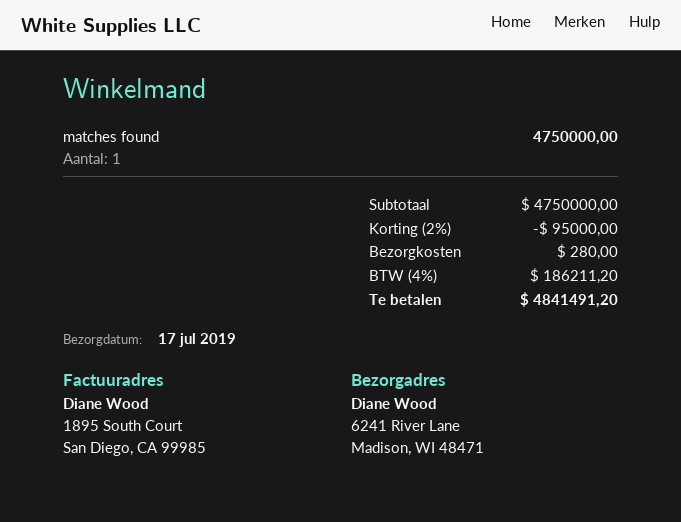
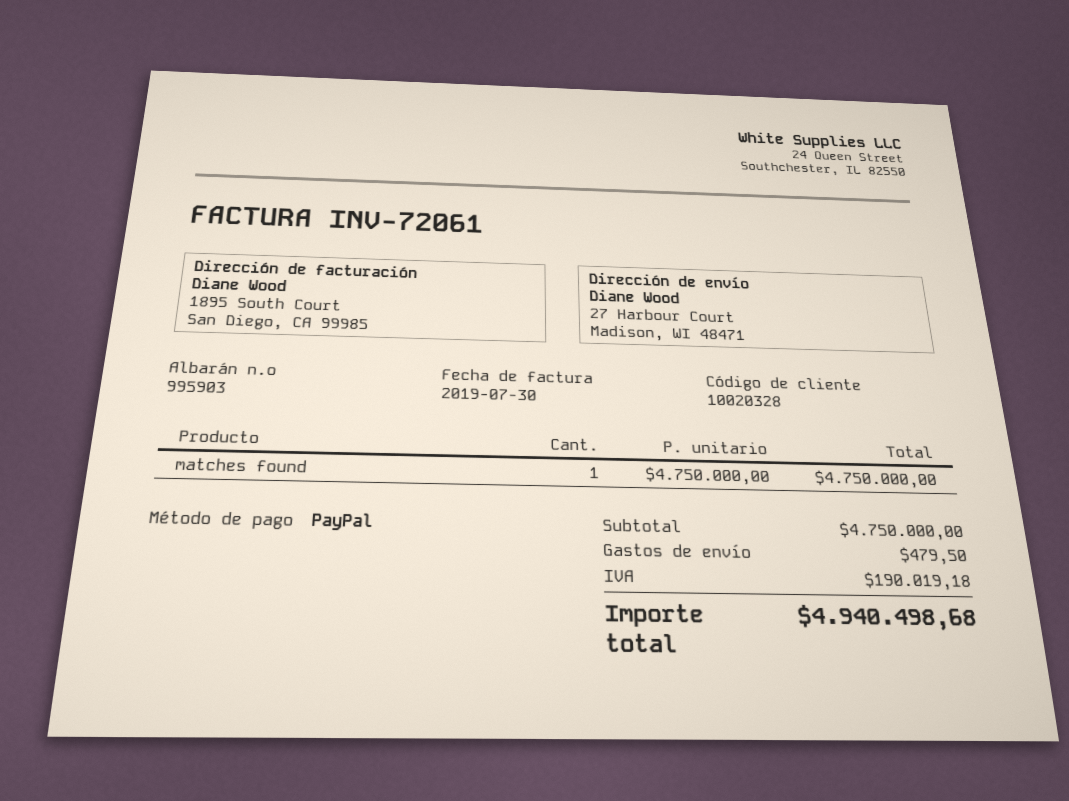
ship to: 6241 River Lane, Madison, WI 48471 -> 27 Harbour Court, Madison, WI 48471
discount: 2% = 95000.00 -> none
shipping: 280.00 -> 479.50
tax: 186211.20 -> 190019.18
total: 4841491.20 -> 4940498.68

